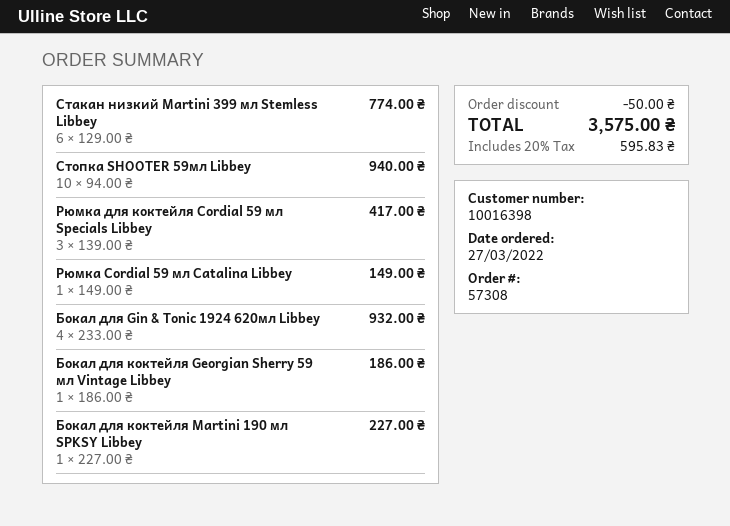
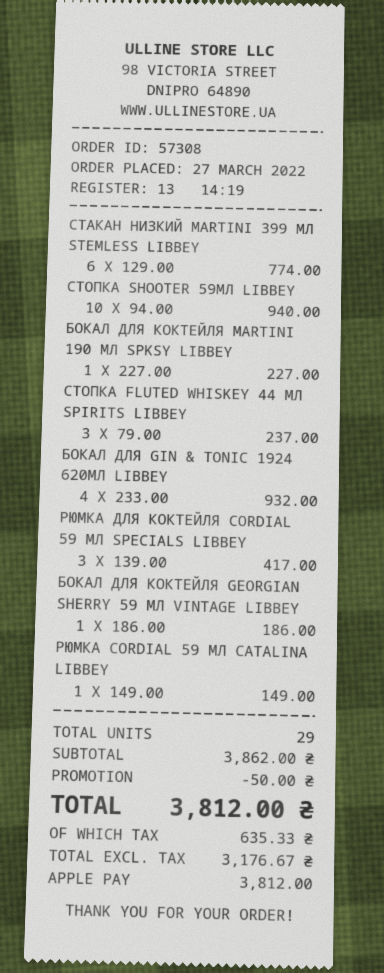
СТОПКА FLUTED WHISKEY 44 МЛ SPIRITS LIBBEY: none -> 3 x 79.00 = 237.00
tax: 595.83 -> 635.33
total: 3575.00 -> 3812.00

